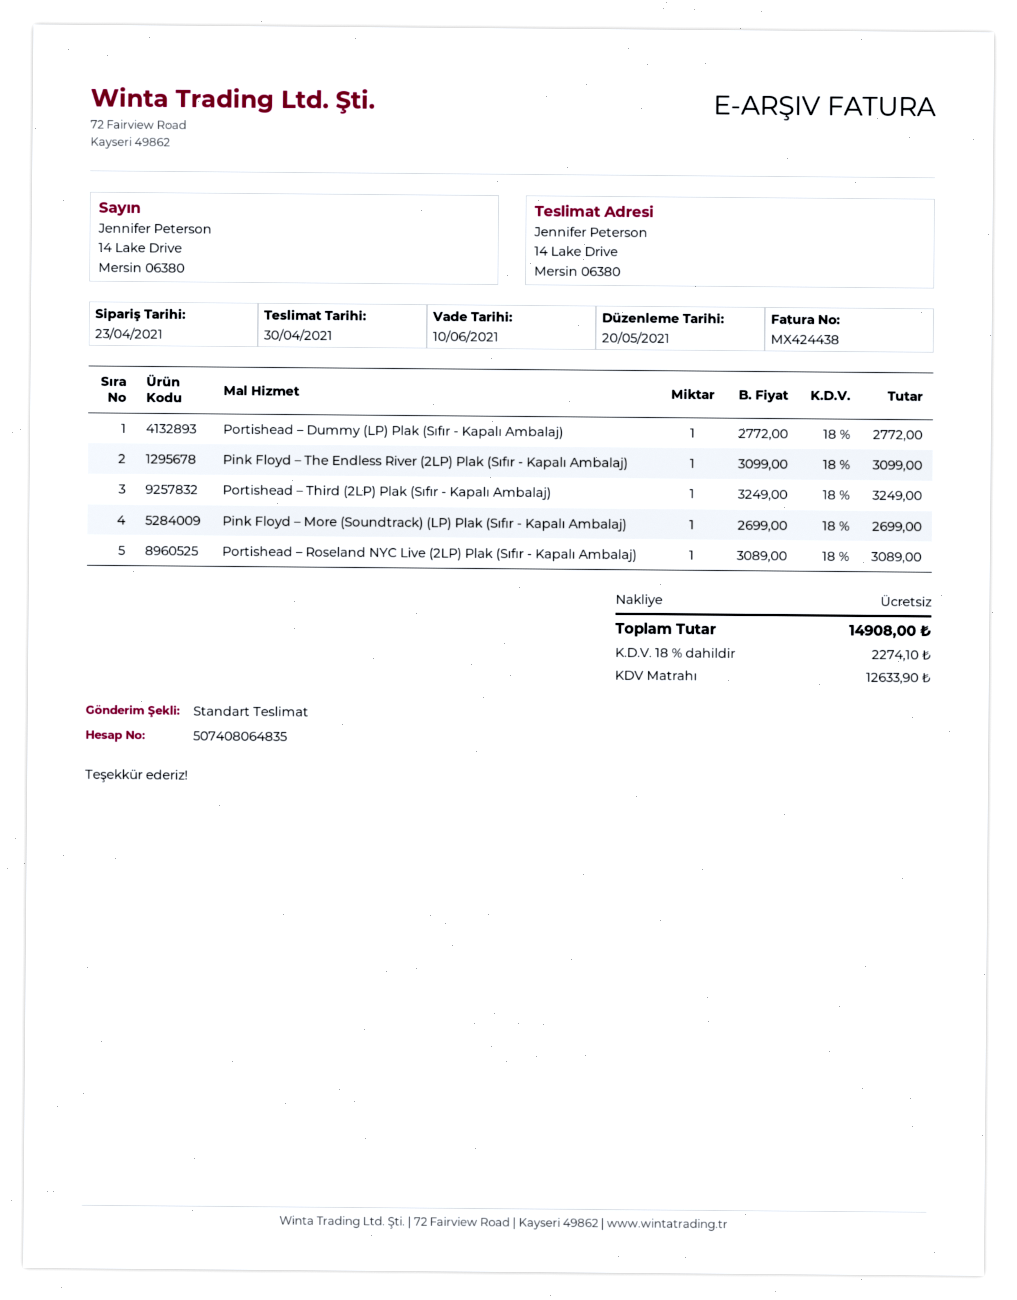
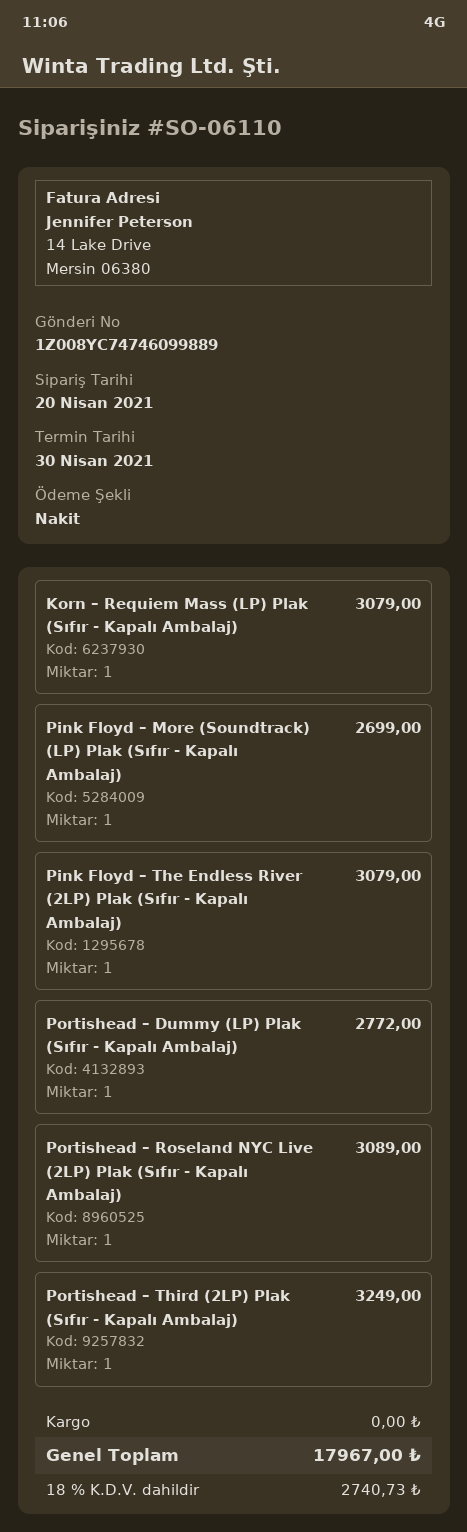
order date: 2021-04-23 -> 2021-04-20
Pink Floyd – The Endless River (2LP) Plak (Sıfır - Kapalı Ambalaj): 1 for 3099.00 -> 1 for 3079.00
Korn – Requiem Mass (LP) Plak (Sıfır - Kapalı Ambalaj): none -> 1 for 3079.00
tax: 18% = 2274.10 -> 18% = 2740.73
total: 14908.00 -> 17967.00

